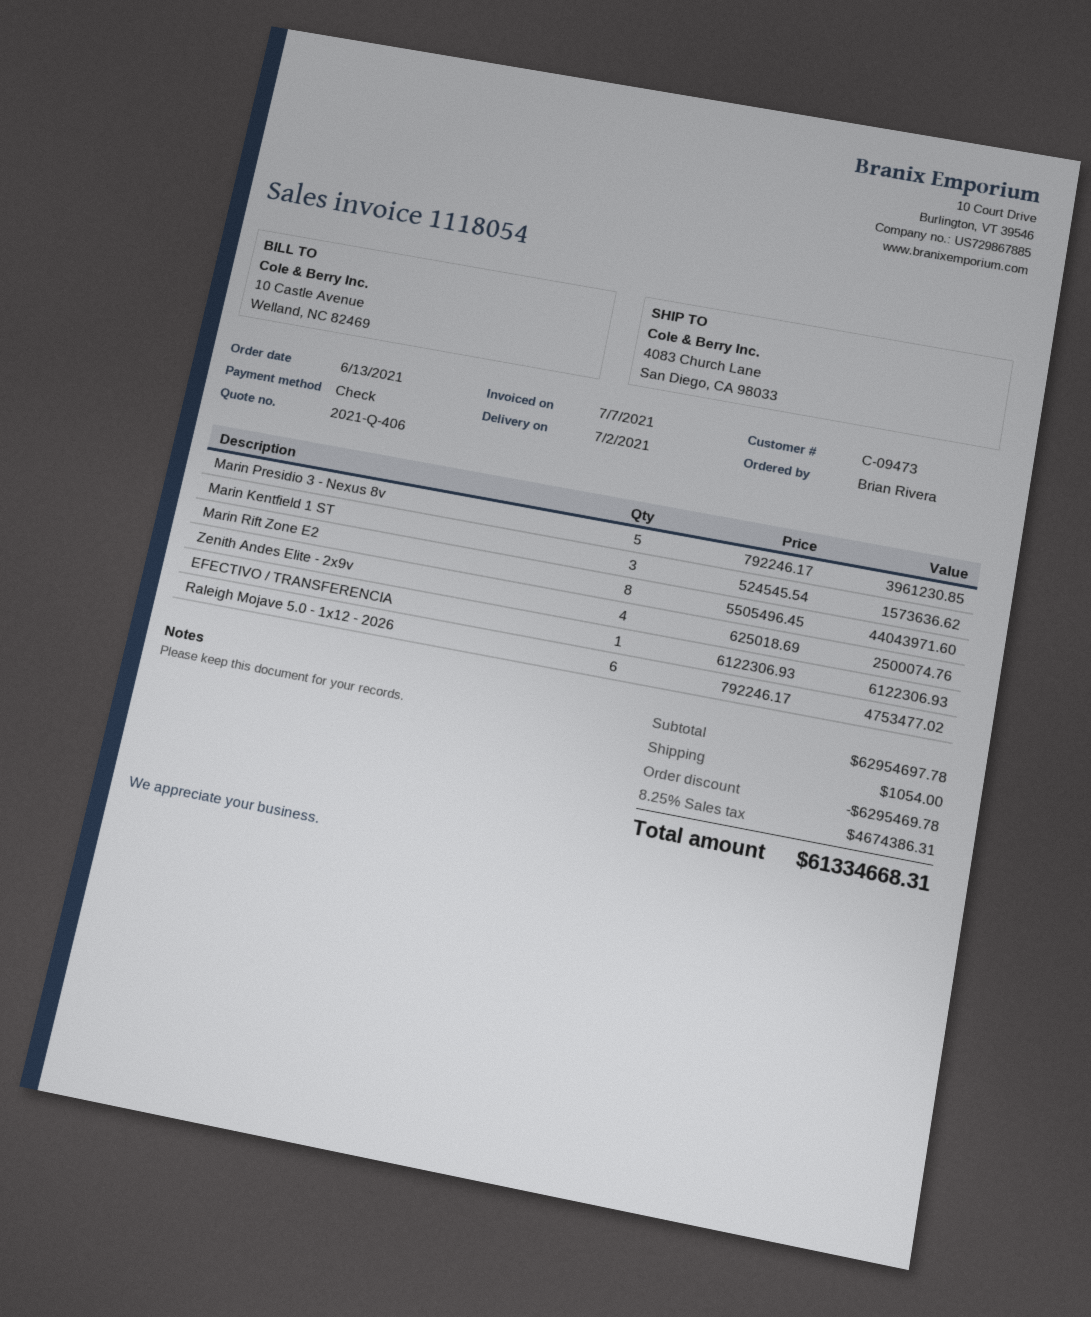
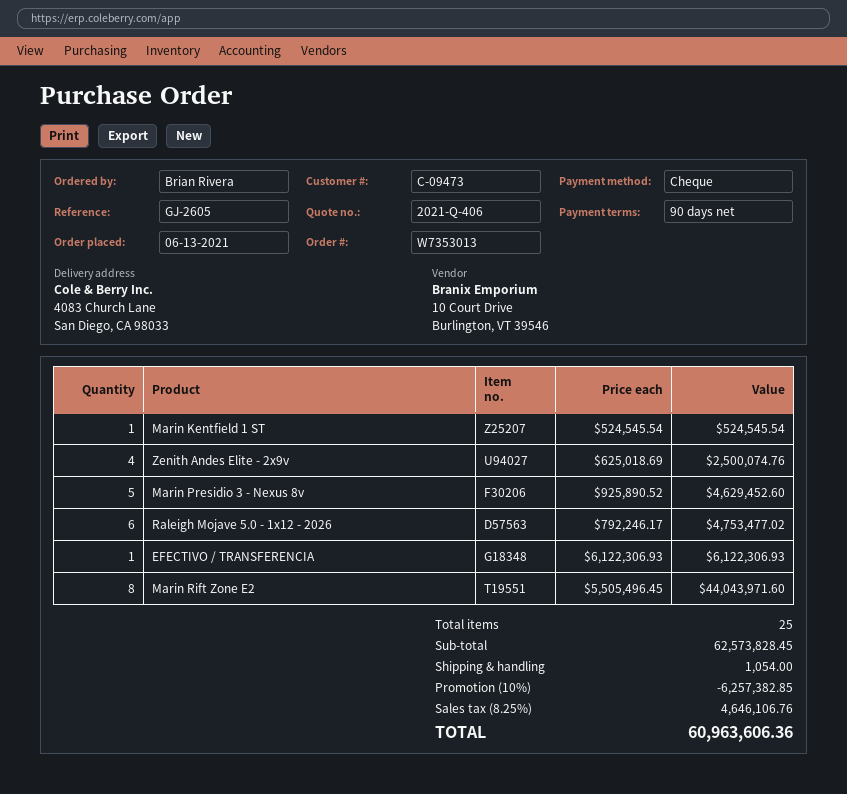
Marin Presidio 3 - Nexus 8v: 5 x 792246.17 = 3961230.85 -> 5 x 925890.52 = 4629452.60
Marin Kentfield 1 ST: 3 x 524545.54 = 1573636.62 -> 1 x 524545.54 = 524545.54
subtotal: 62954697.78 -> 62573828.45
discount: 6295469.78 -> 6257382.85
tax: 8.25% = 4674386.31 -> 8.25% = 4646106.76
total: 61334668.31 -> 60963606.36

